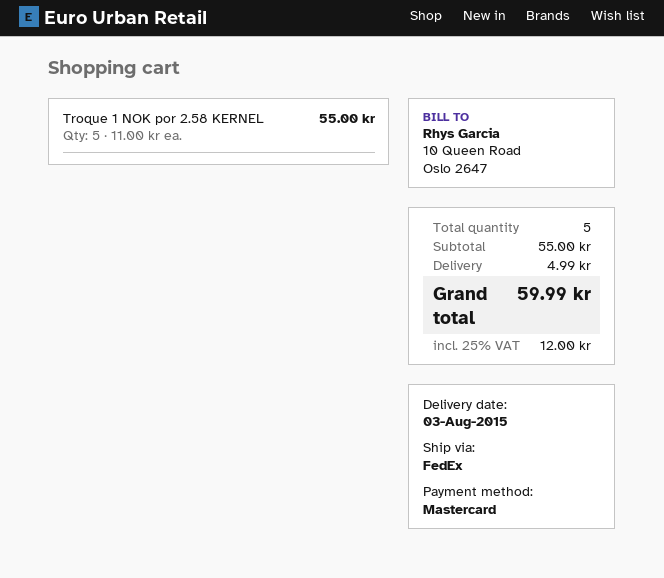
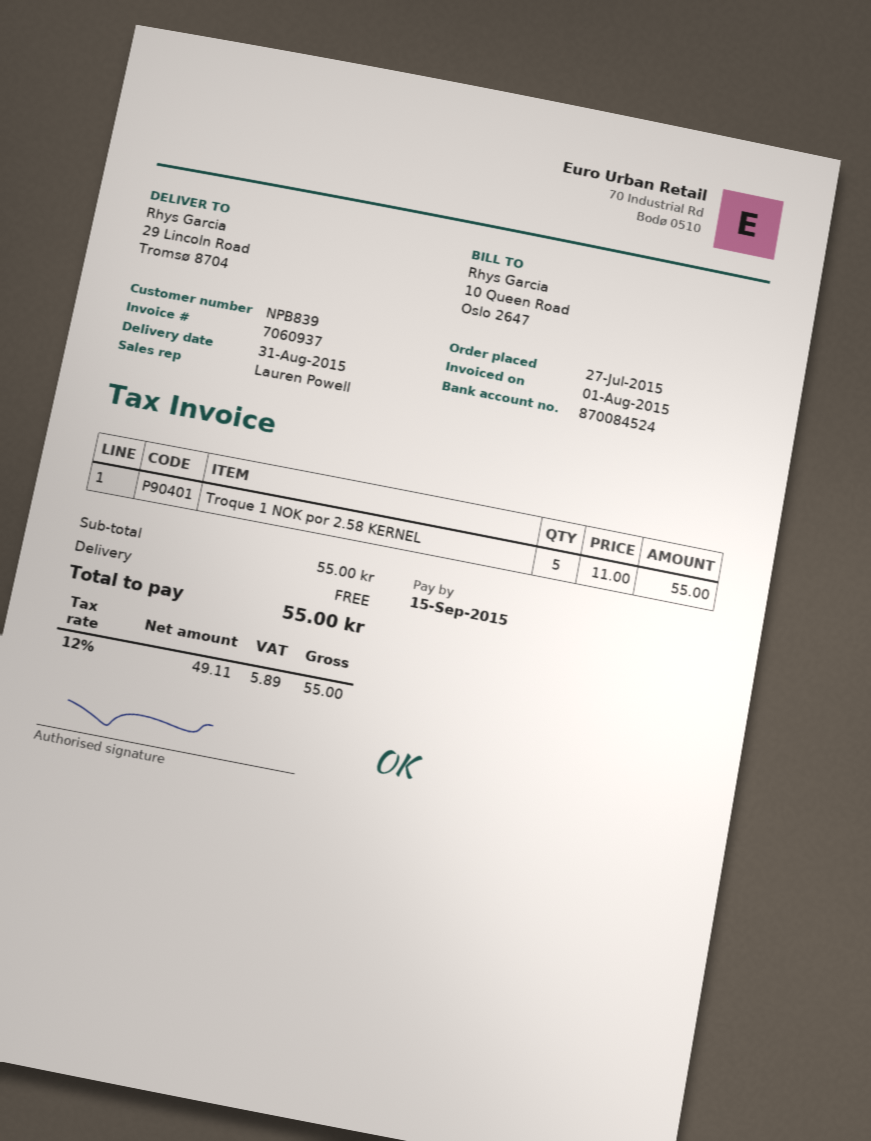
delivery date: 2015-08-03 -> 2015-08-31
shipping: 4.99 -> 0.00
tax: 25% = 12.00 -> 12% = 5.89
total: 59.99 -> 55.00

